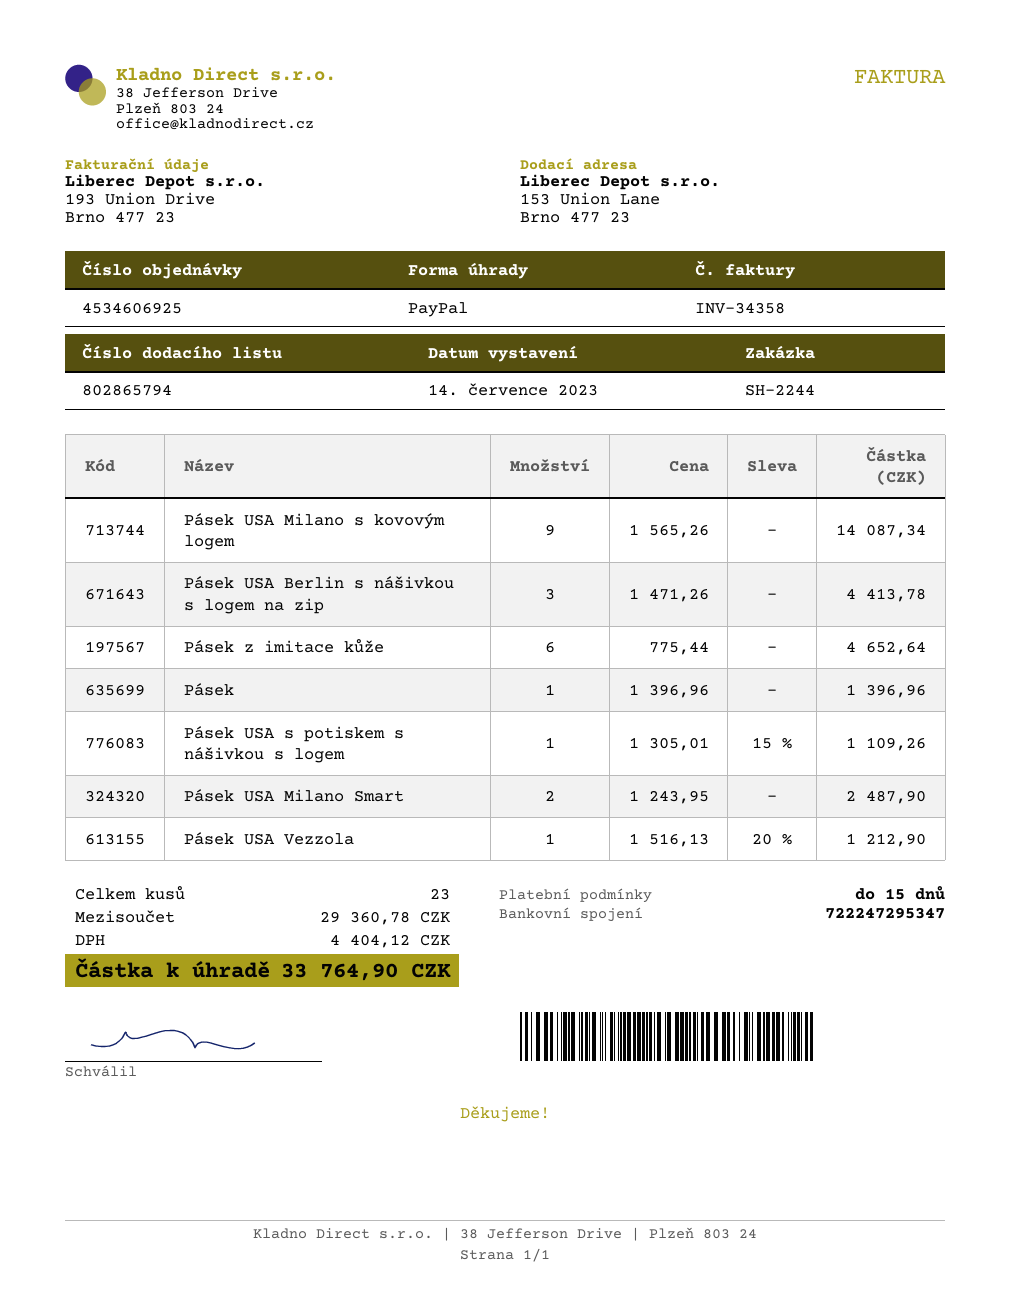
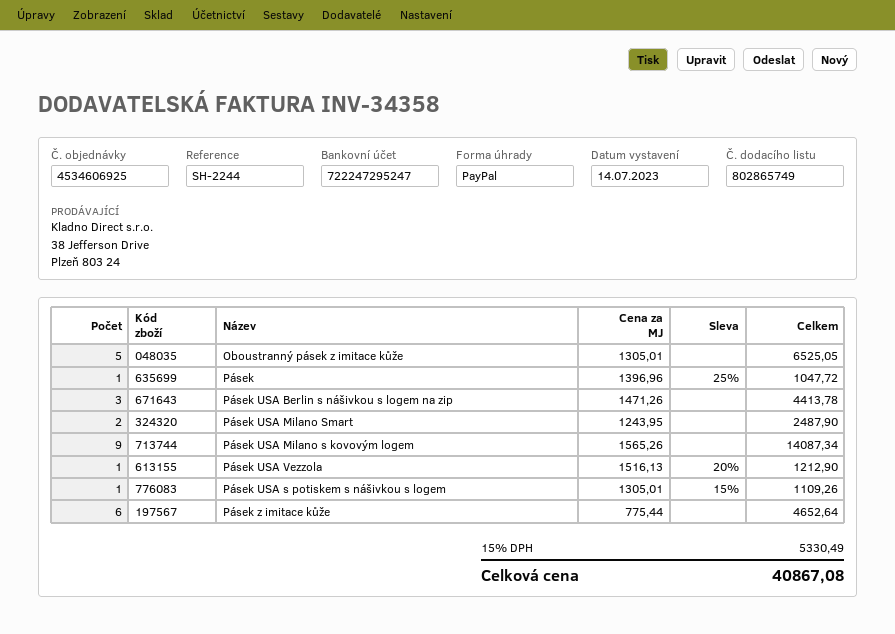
delivery note number: 802865794 -> 802865749
bank account: 722247295347 -> 722247295247
Pásek: 1 x 1396.96 = 1396.96 -> 1 x 1396.96 - 25% = 1047.72
Oboustranný pásek z imitace kůže: none -> 5 x 1305.01 = 6525.05
tax: 4404.12 -> 5330.49
total: 33764.90 -> 40867.08

